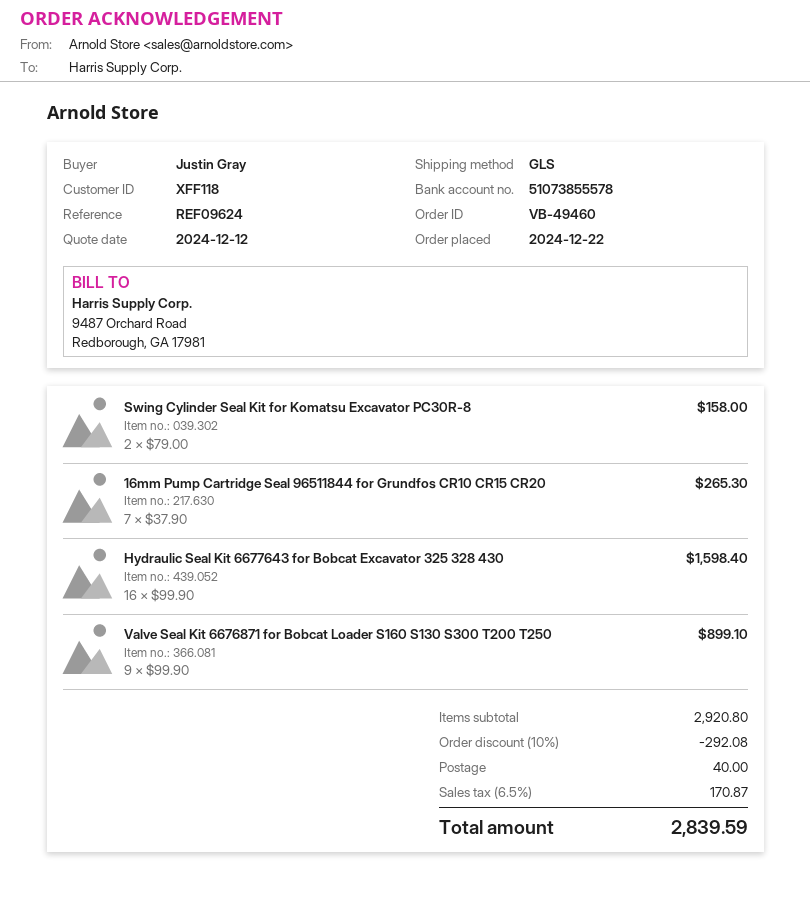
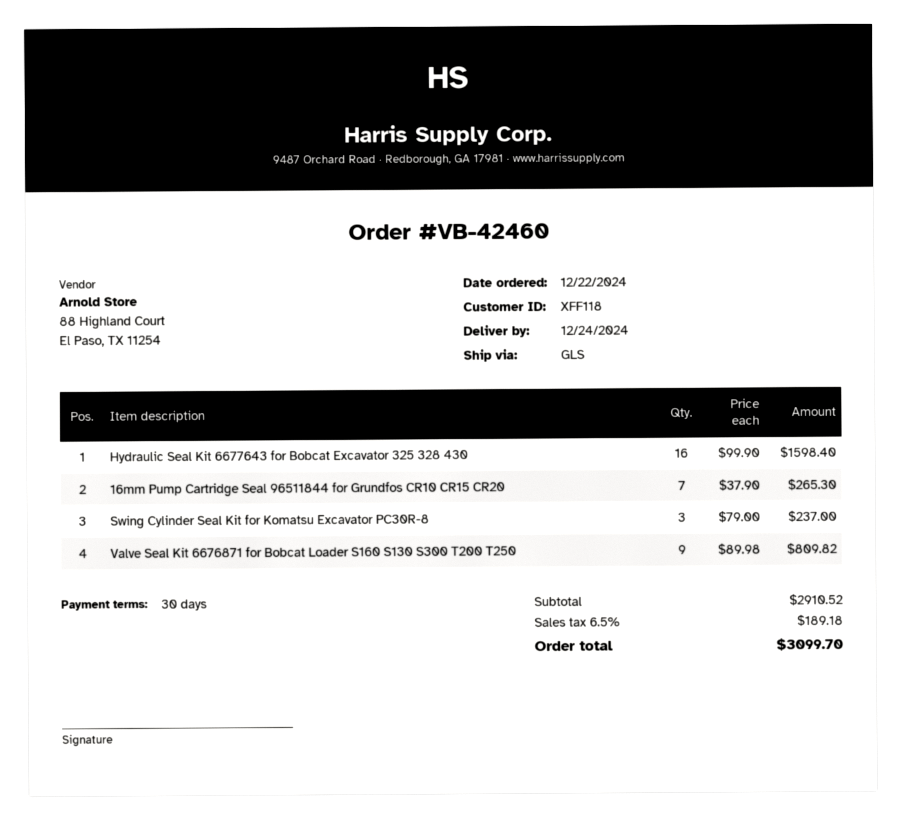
order number: VB-49460 -> VB-42460
Swing Cylinder Seal Kit for Komatsu Excavator PC30R-8: 2 x 79.00 = 158.00 -> 3 x 79.00 = 237.00
Valve Seal Kit 6676871 for Bobcat Loader S160 S130 S300 T200 T250: 9 x 99.90 = 899.10 -> 9 x 89.98 = 809.82
subtotal: 2920.80 -> 2910.52
discount: 10% = 292.08 -> none
shipping: 40.00 -> none
tax: 6.5% = 170.87 -> 6.5% = 189.18
total: 2839.59 -> 3099.70

